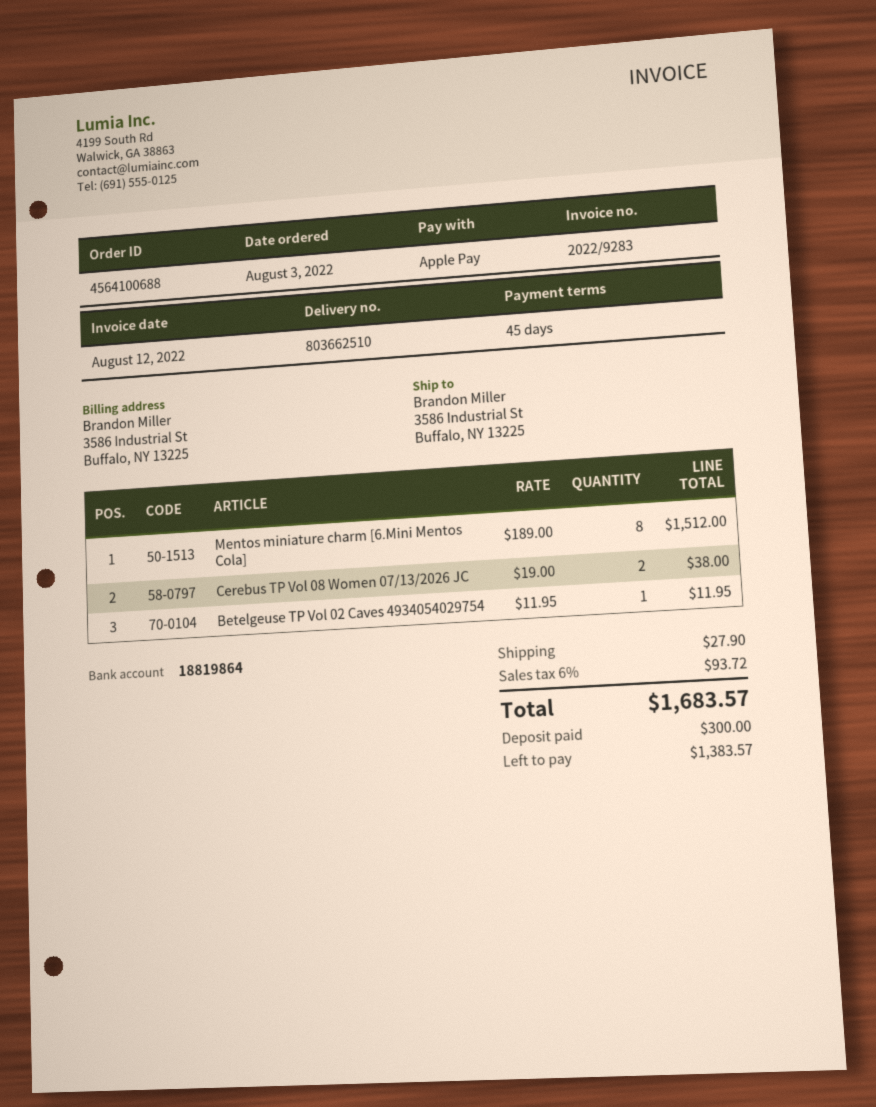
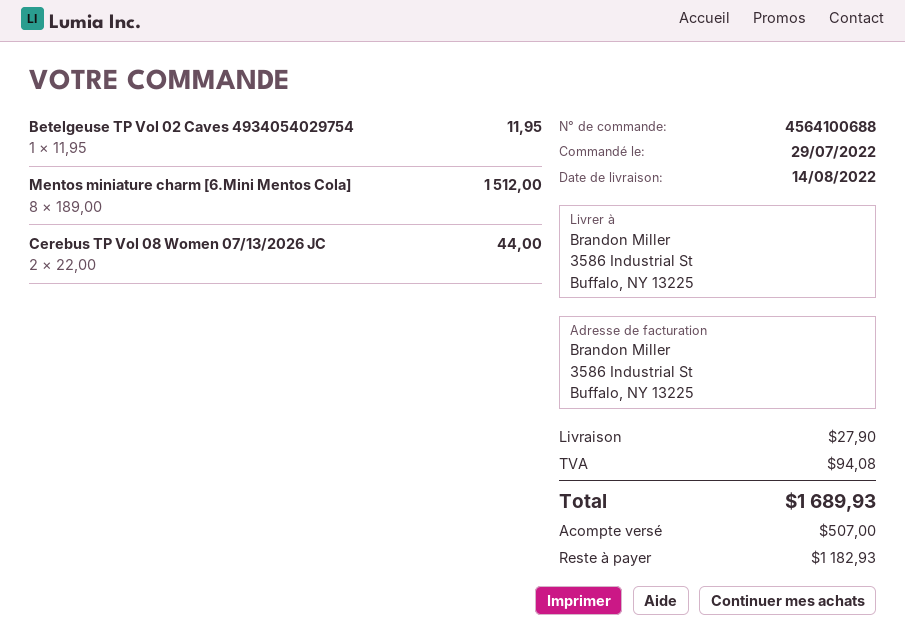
order date: 2022-08-03 -> 2022-07-29
Cerebus TP Vol 08 Women 07/13/2026 JC: 2 x 19.00 = 38.00 -> 2 x 22.00 = 44.00
tax: 93.72 -> 94.08
total: 1683.57 -> 1689.93
deposit: 300.00 -> 507.00
balance: 1383.57 -> 1182.93

